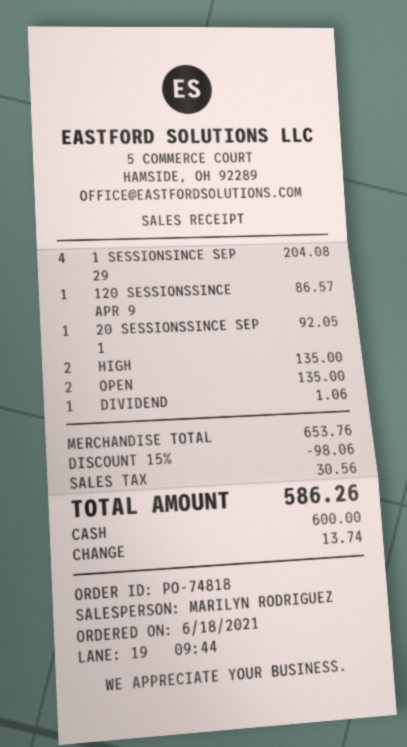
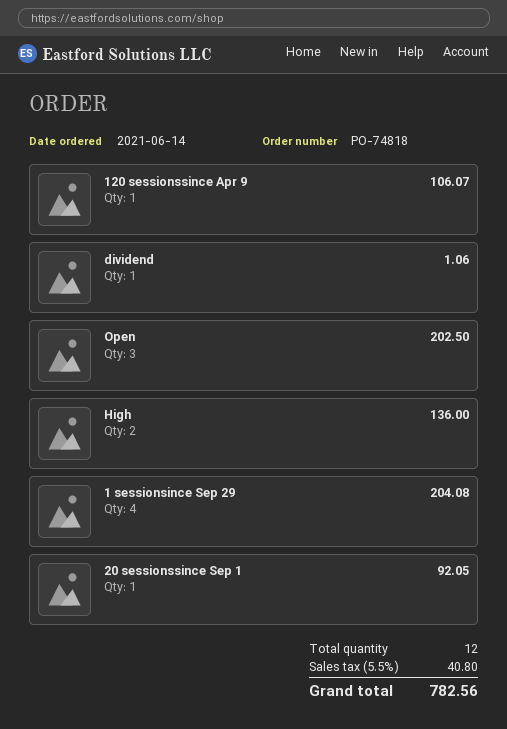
order date: 2021-06-18 -> 2021-06-14
120 SESSIONSSINCE APR 9: 1 for 86.57 -> 1 for 106.07
HIGH: 2 for 135.00 -> 2 for 136.00
OPEN: 2 for 135.00 -> 3 for 202.50
discount: 15% = 98.06 -> none
tax: 30.56 -> 40.80
total: 586.26 -> 782.56

